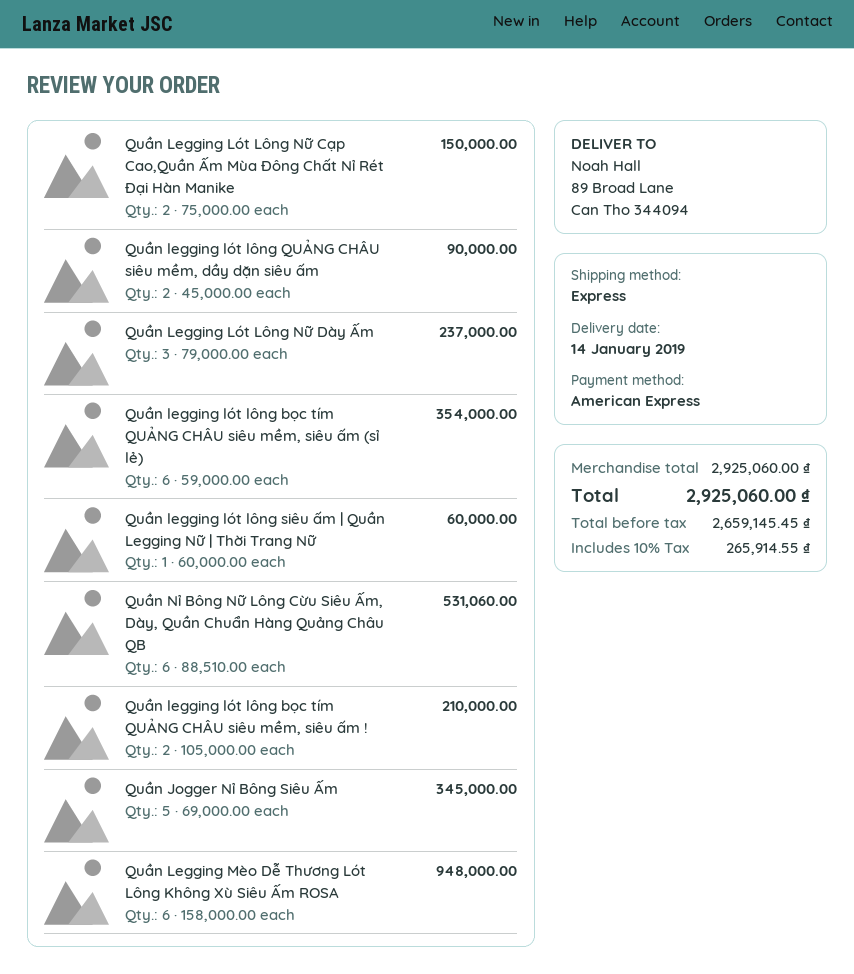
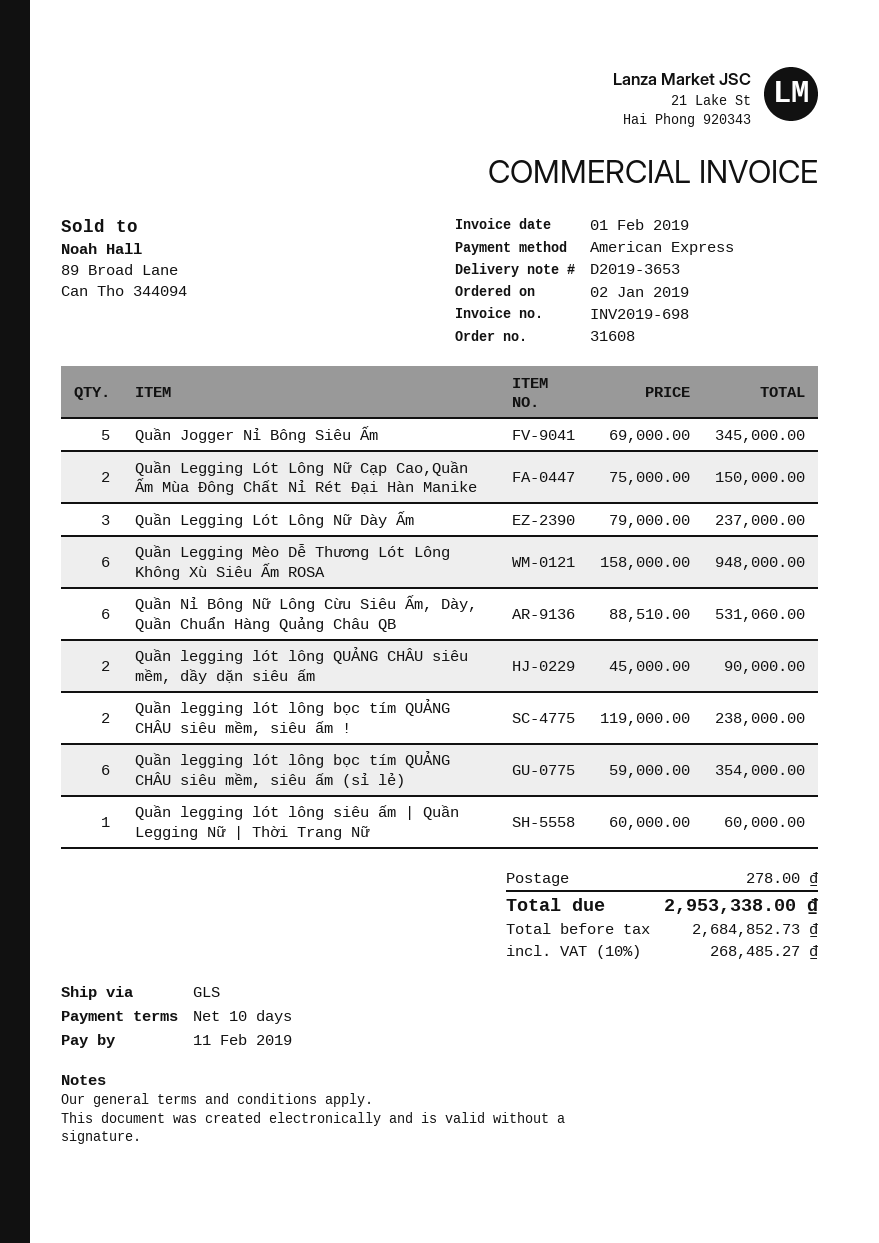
shipping method: express -> GLS
Quần legging lót lông bọc tím QUẢNG CHÂU siêu mềm, siêu ấm !: 2 x 105000.00 = 210000.00 -> 2 x 119000.00 = 238000.00
shipping: none -> 278.00
net: 2659145.45 -> 2684852.73
tax: 10% = 265914.55 -> 10% = 268485.27
total: 2925060.00 -> 2953338.00

